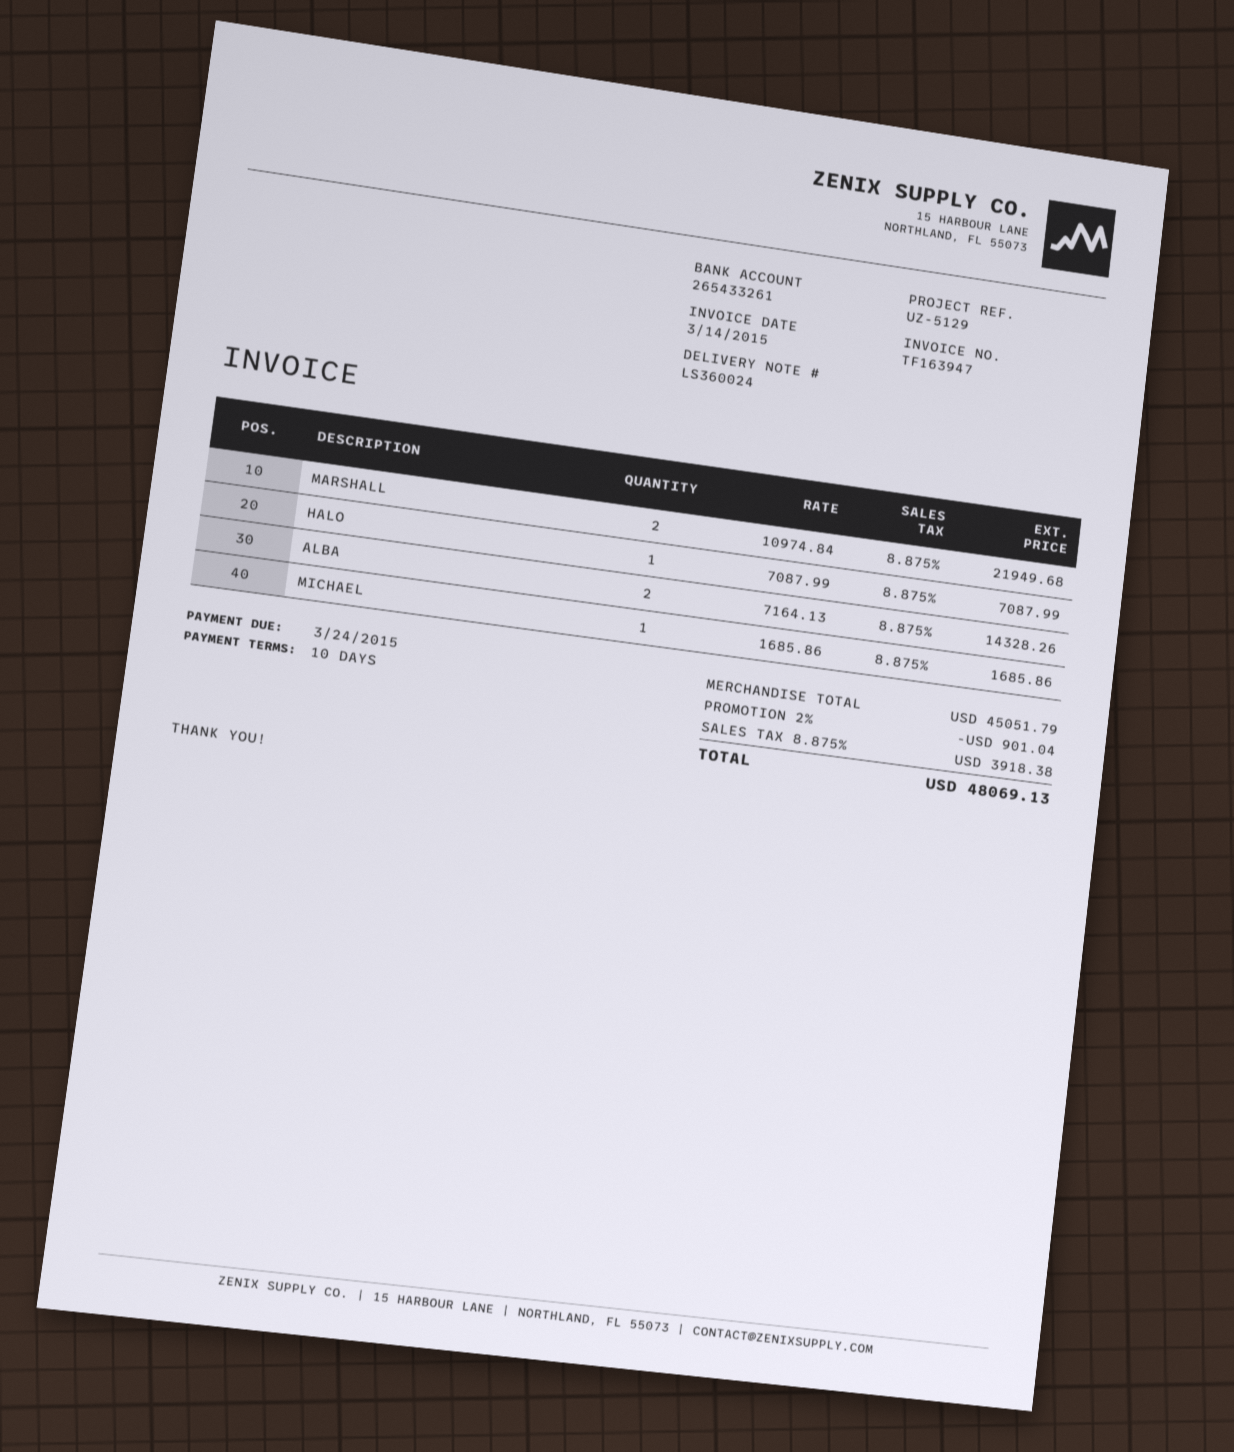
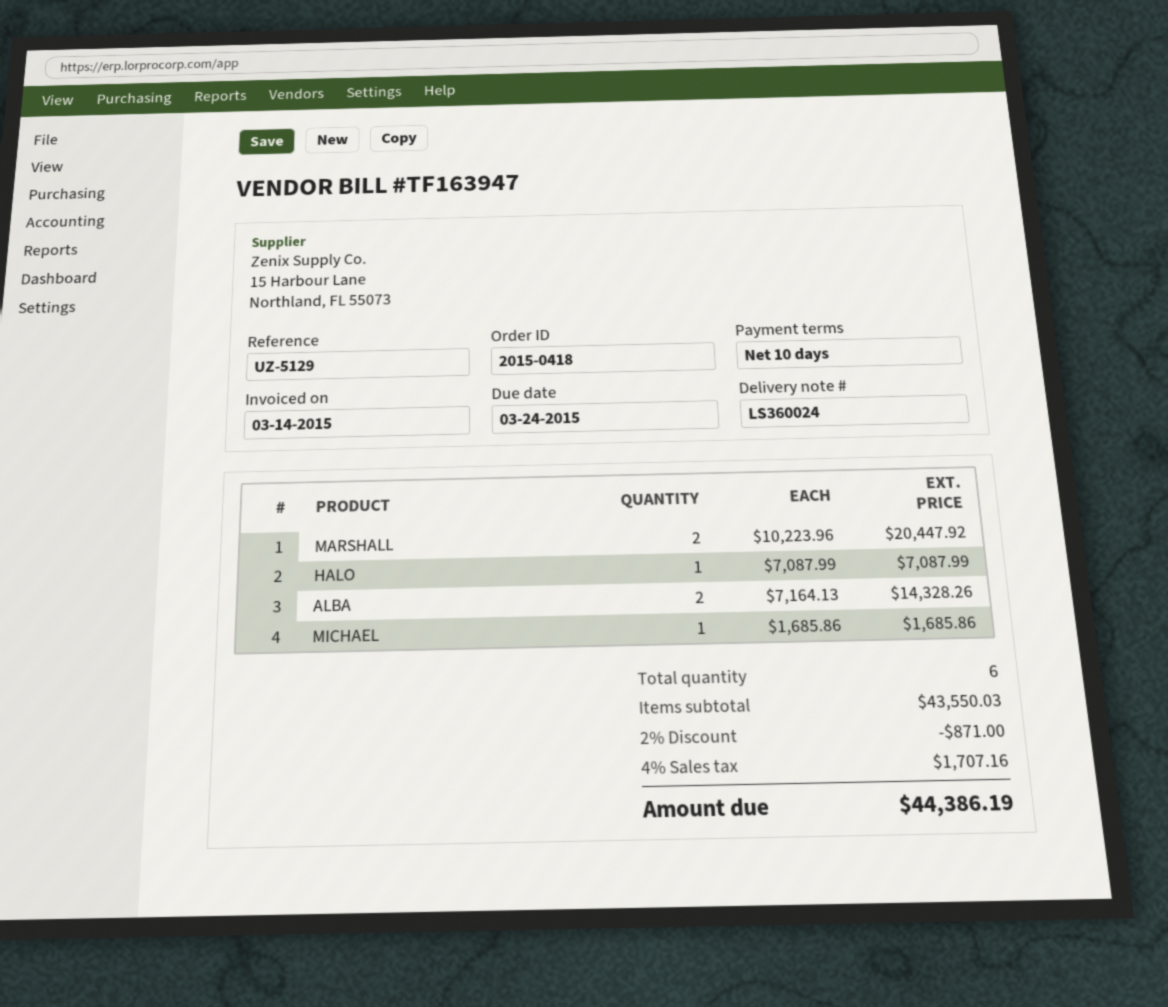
MARSHALL: 2 x 10974.84 = 21949.68 -> 2 x 10223.96 = 20447.92
subtotal: 45051.79 -> 43550.03
discount: 2% = 901.04 -> 2% = 871.00
tax: 8.875% = 3918.38 -> 4% = 1707.16
total: 48069.13 -> 44386.19

